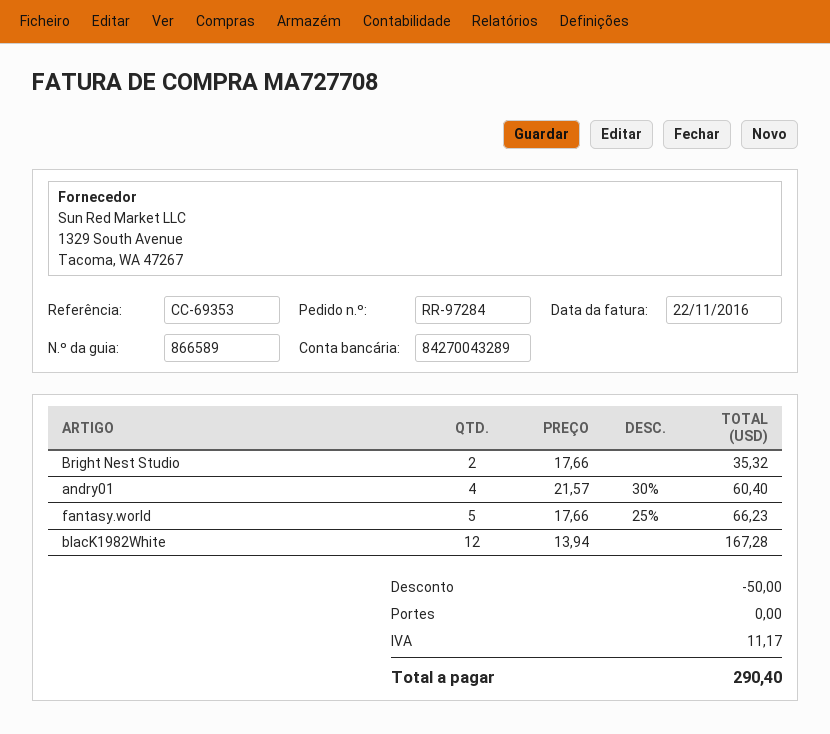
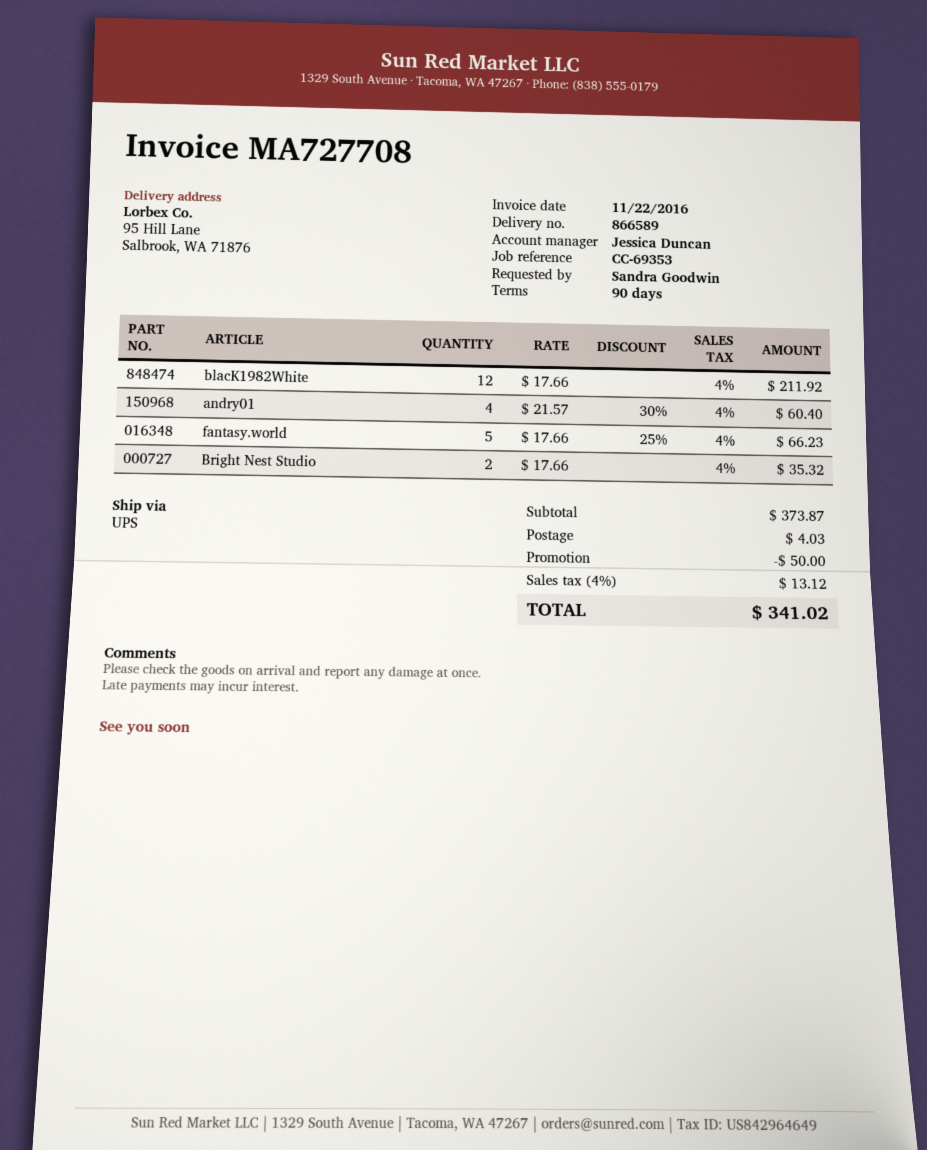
blacK1982White: 12 x 13.94 = 167.28 -> 12 x 17.66 = 211.92
shipping: 0.00 -> 4.03
tax: 11.17 -> 13.12
total: 290.40 -> 341.02

